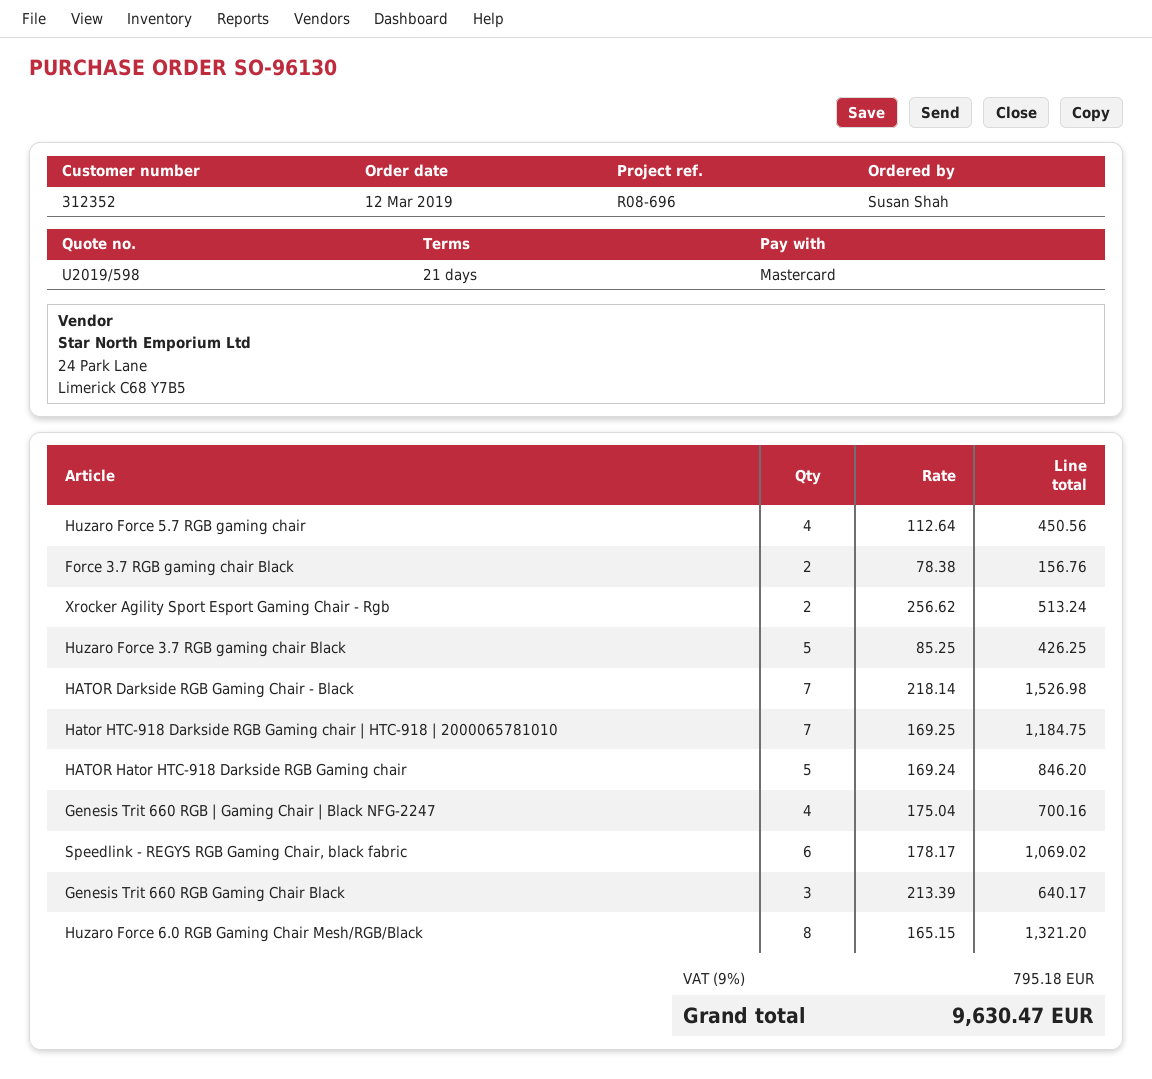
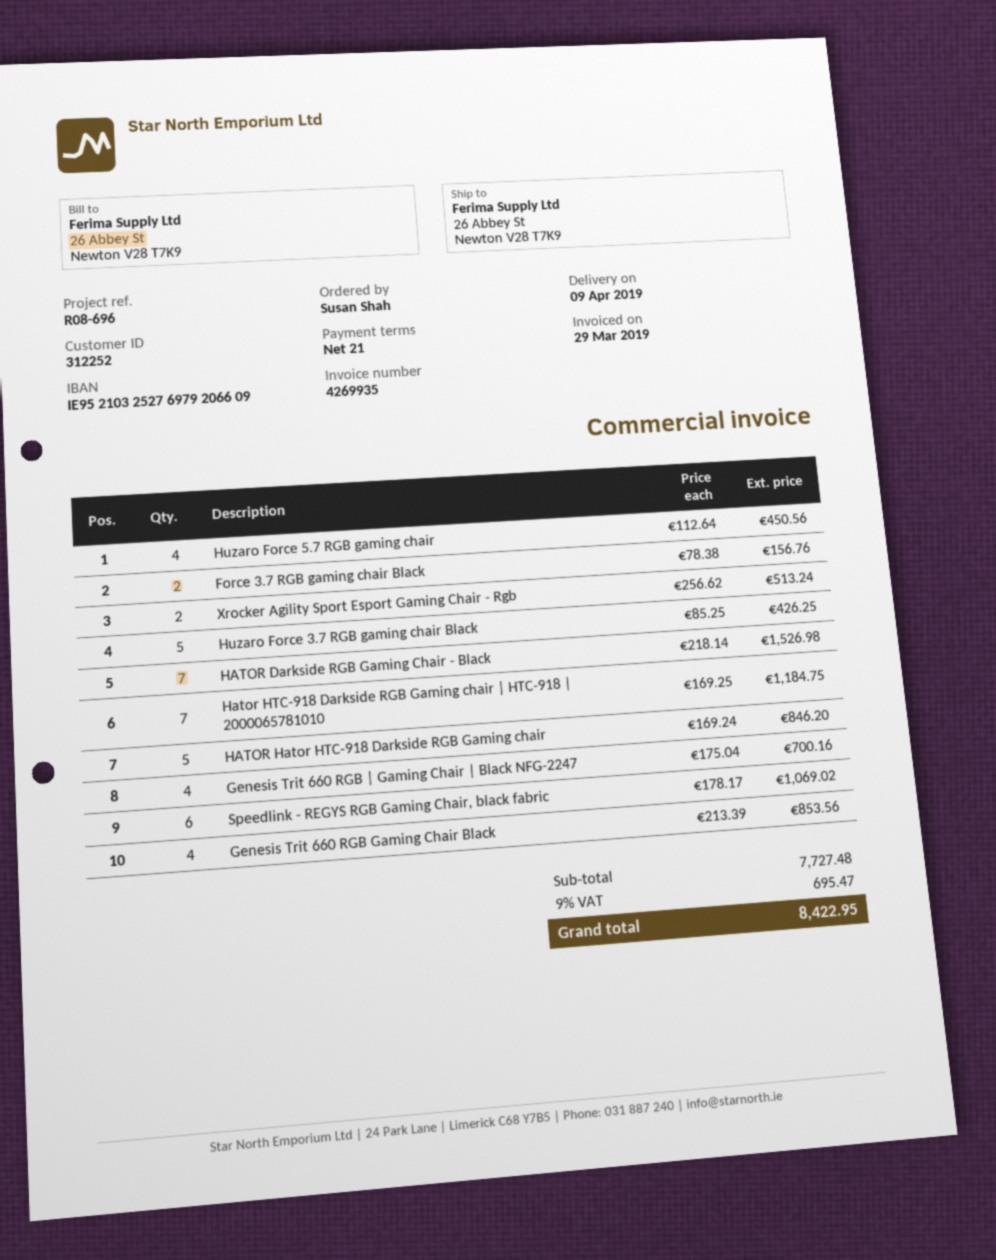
customer number: 312352 -> 312252
Genesis Trit 660 RGB Gaming Chair Black: 3 x 213.39 = 640.17 -> 4 x 213.39 = 853.56
Huzaro Force 6.0 RGB Gaming Chair Mesh/RGB/Black: 8 x 165.15 = 1321.20 -> none
tax: 9% = 795.18 -> 9% = 695.47
total: 9630.47 -> 8422.95

